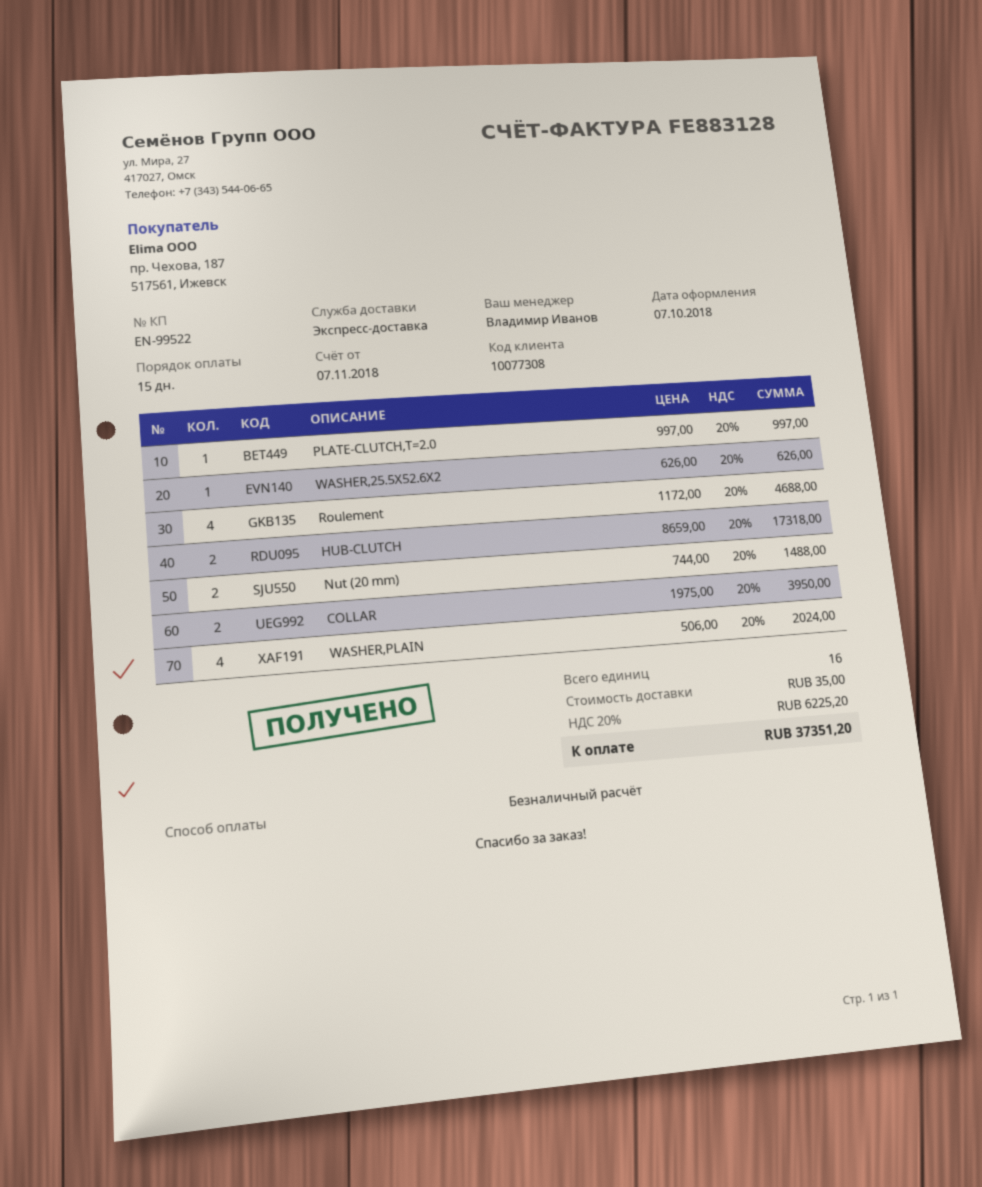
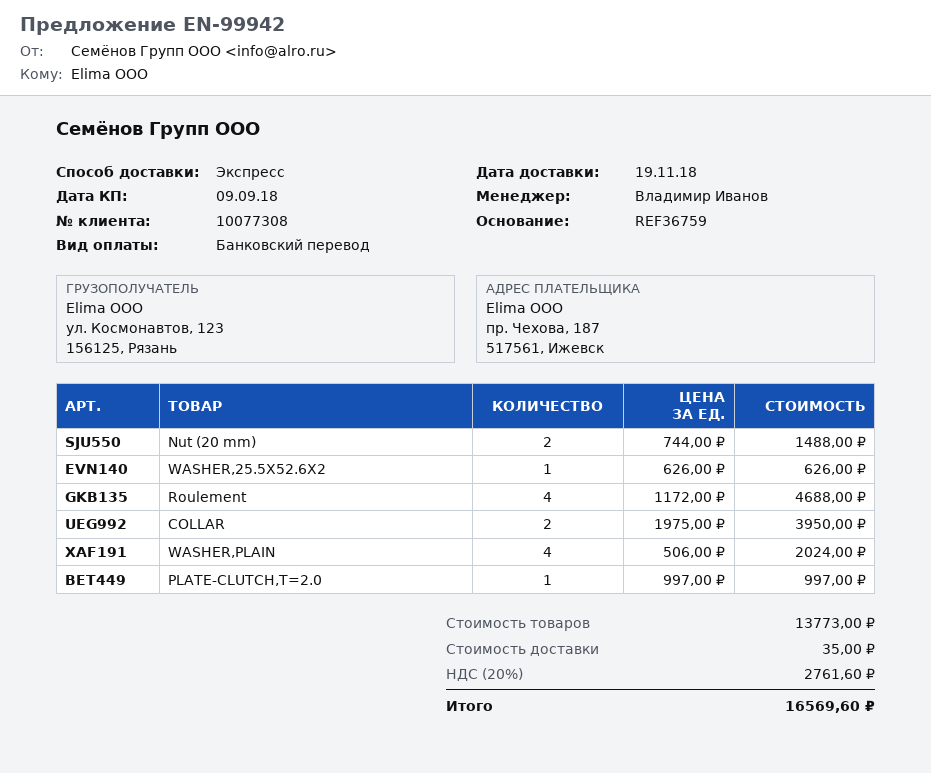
quote number: EN-99522 -> EN-99942
HUB-CLUTCH: 2 x 8659.00 = 17318.00 -> none
tax: 20% = 6225.20 -> 20% = 2761.60
total: 37351.20 -> 16569.60

